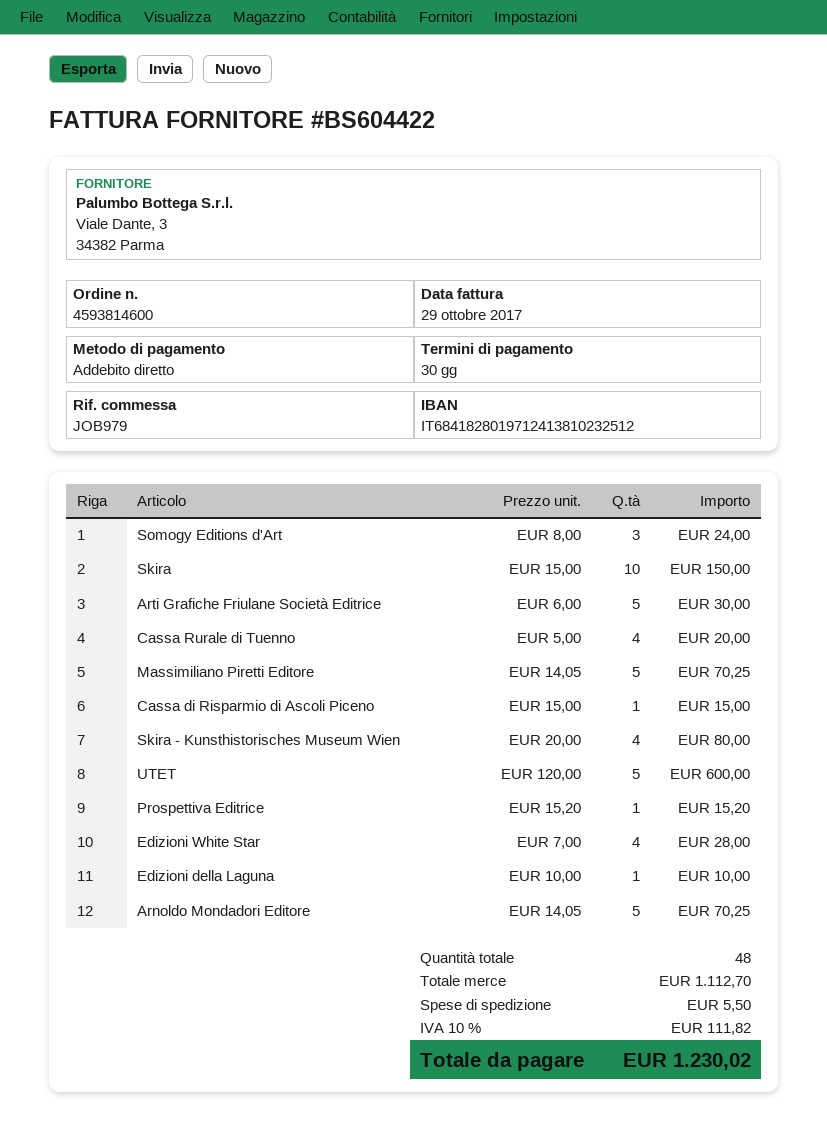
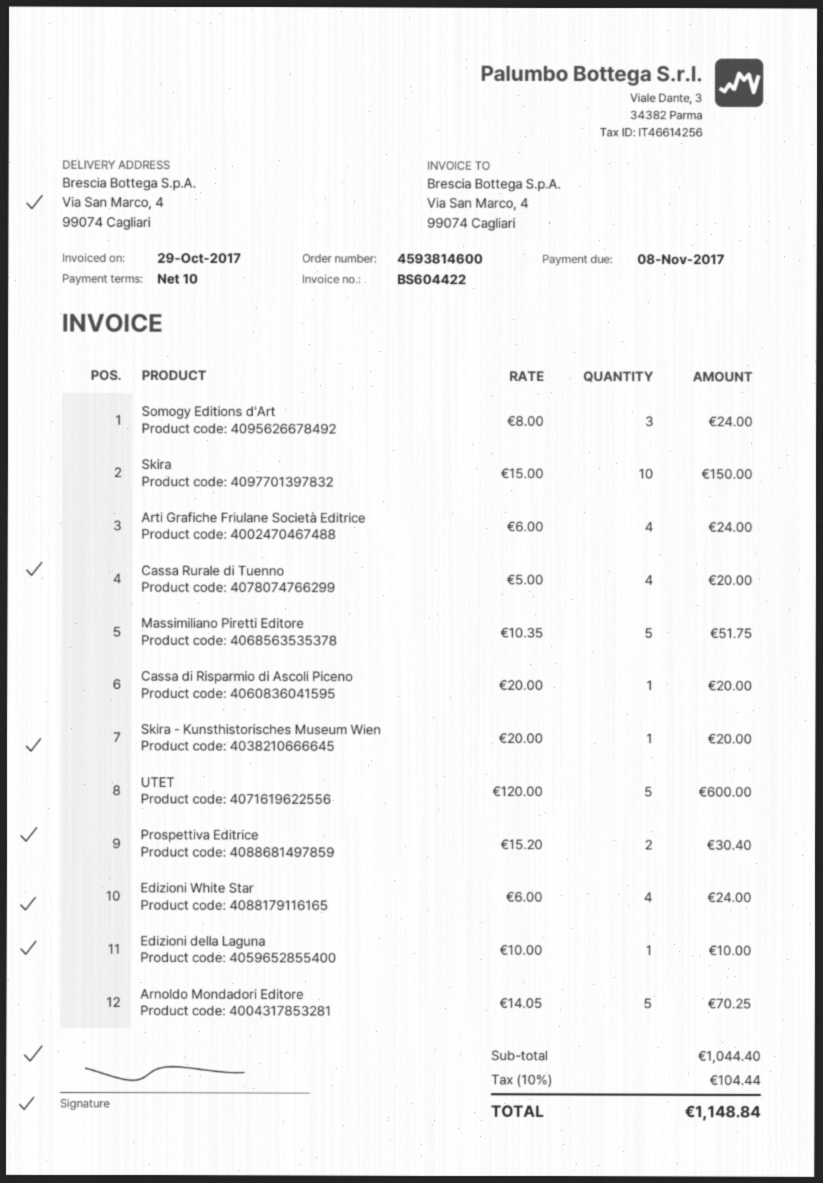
payment terms: 30 days -> 10 days
Arti Grafiche Friulane Società Editrice: 5 x 6.00 = 30.00 -> 4 x 6.00 = 24.00
Massimiliano Piretti Editore: 5 x 14.05 = 70.25 -> 5 x 10.35 = 51.75
Cassa di Risparmio di Ascoli Piceno: 1 x 15.00 = 15.00 -> 1 x 20.00 = 20.00
Skira - Kunsthistorisches Museum Wien: 4 x 20.00 = 80.00 -> 1 x 20.00 = 20.00
Prospettiva Editrice: 1 x 15.20 = 15.20 -> 2 x 15.20 = 30.40
Edizioni White Star: 4 x 7.00 = 28.00 -> 4 x 6.00 = 24.00
subtotal: 1112.70 -> 1044.40
shipping: 5.50 -> none
tax: 10% = 111.82 -> 10% = 104.44
total: 1230.02 -> 1148.84

